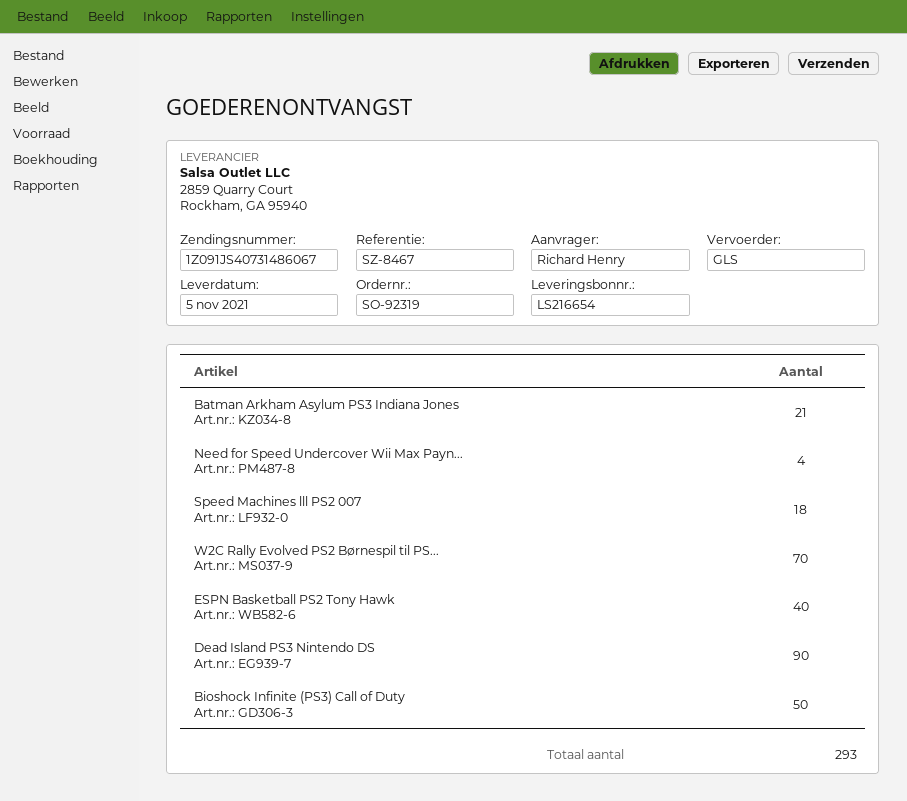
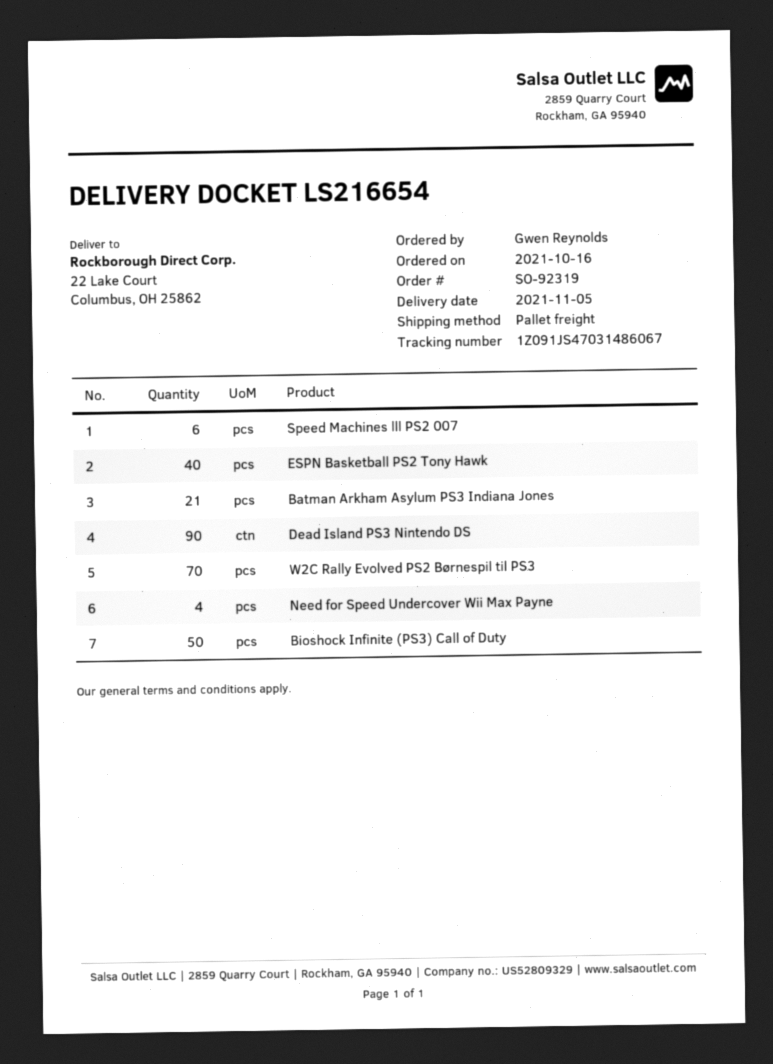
ordered by: Richard Henry -> Gwen Reynolds
shipping method: GLS -> pallet freight
tracking number: 1Z091JS40731486067 -> 1Z091JS47031486067
Speed Machines lll PS2 007: 18 -> 6

